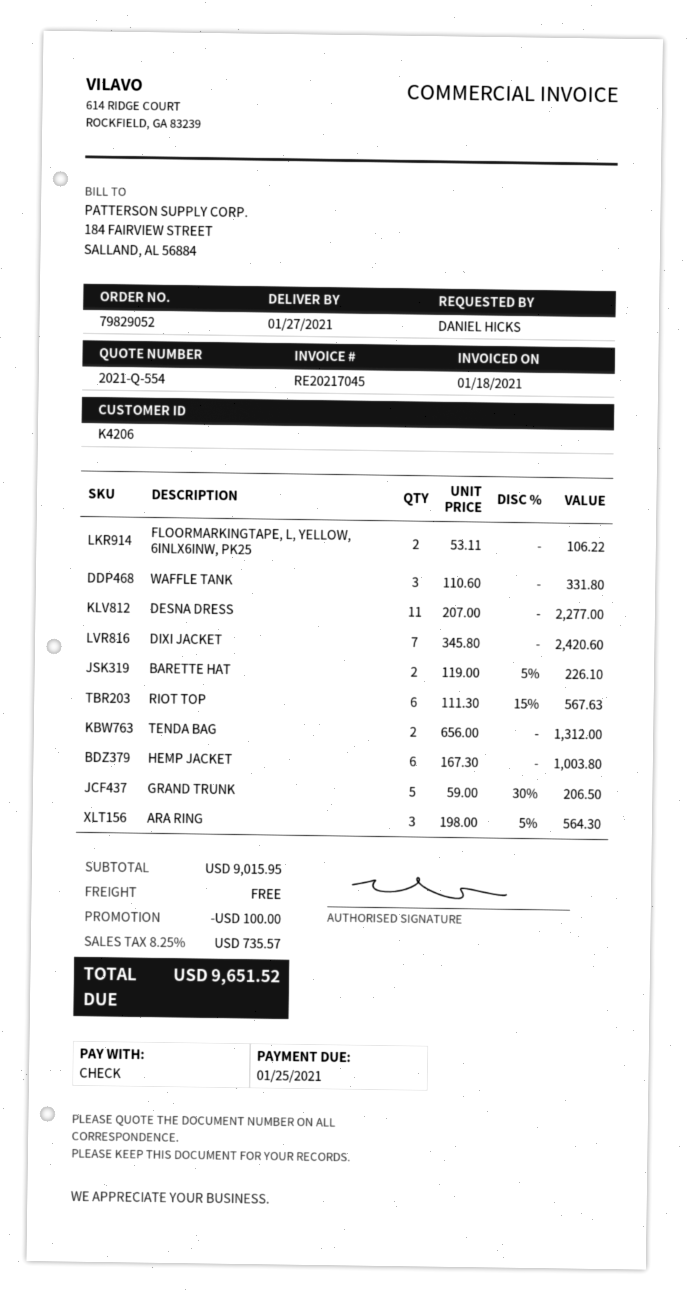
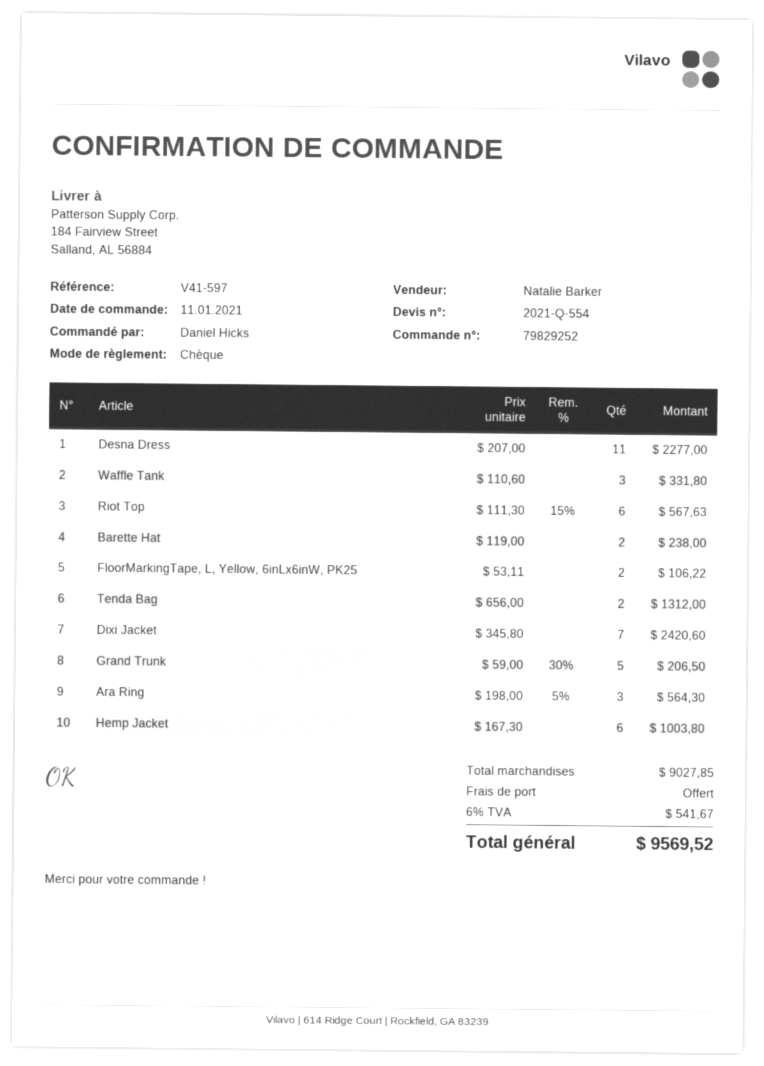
order number: 79829052 -> 79829252
BARETTE HAT: 2 x 119.00 - 5% = 226.10 -> 2 x 119.00 = 238.00
subtotal: 9015.95 -> 9027.85
discount: 100.00 -> none
tax: 8.25% = 735.57 -> 6% = 541.67
total: 9651.52 -> 9569.52

